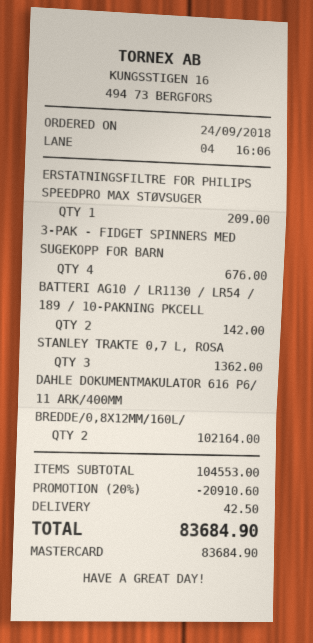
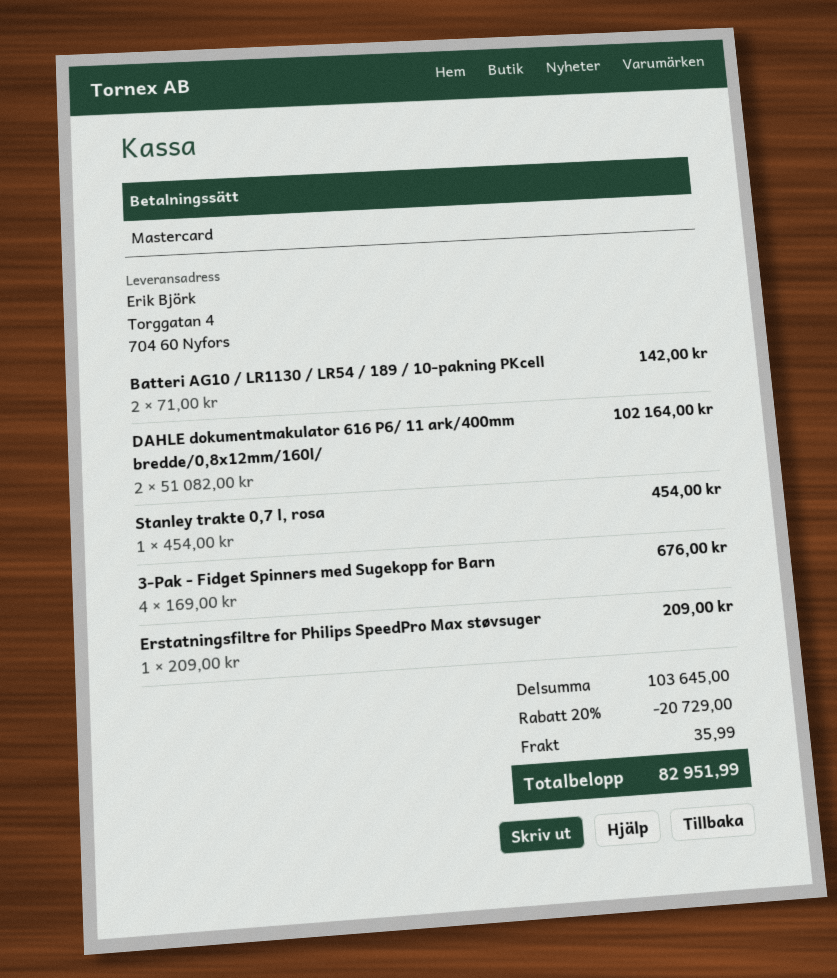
STANLEY TRAKTE 0,7 L, ROSA: 3 for 1362.00 -> 1 for 454.00
subtotal: 104553.00 -> 103645.00
discount: 20% = 20910.60 -> 20% = 20729.00
shipping: 42.50 -> 35.99
total: 83684.90 -> 82951.99

